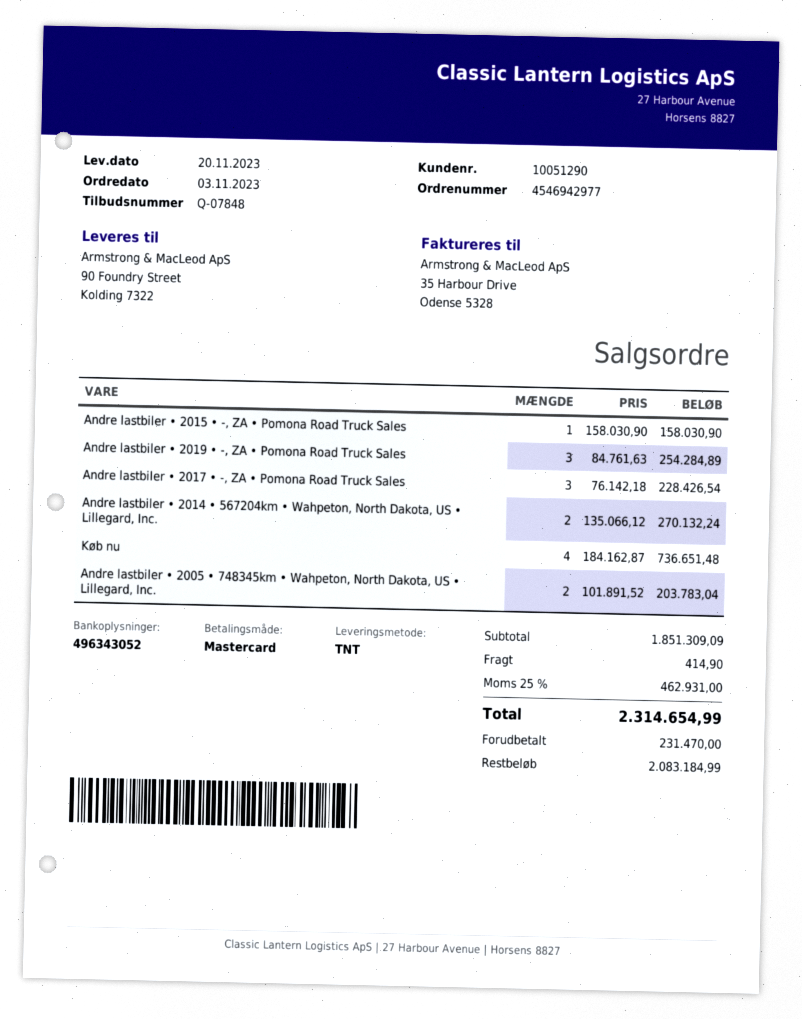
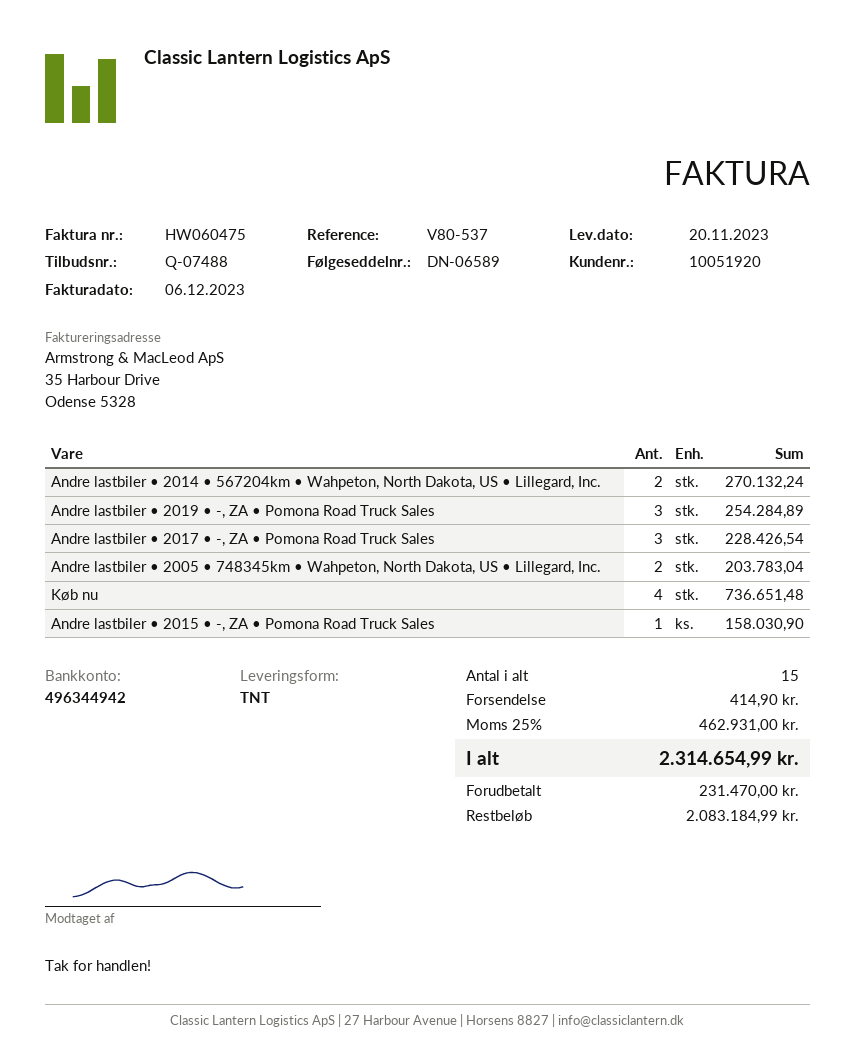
quote number: Q-07848 -> Q-07488
customer number: 10051290 -> 10051920
bank account: 496343052 -> 496344942

